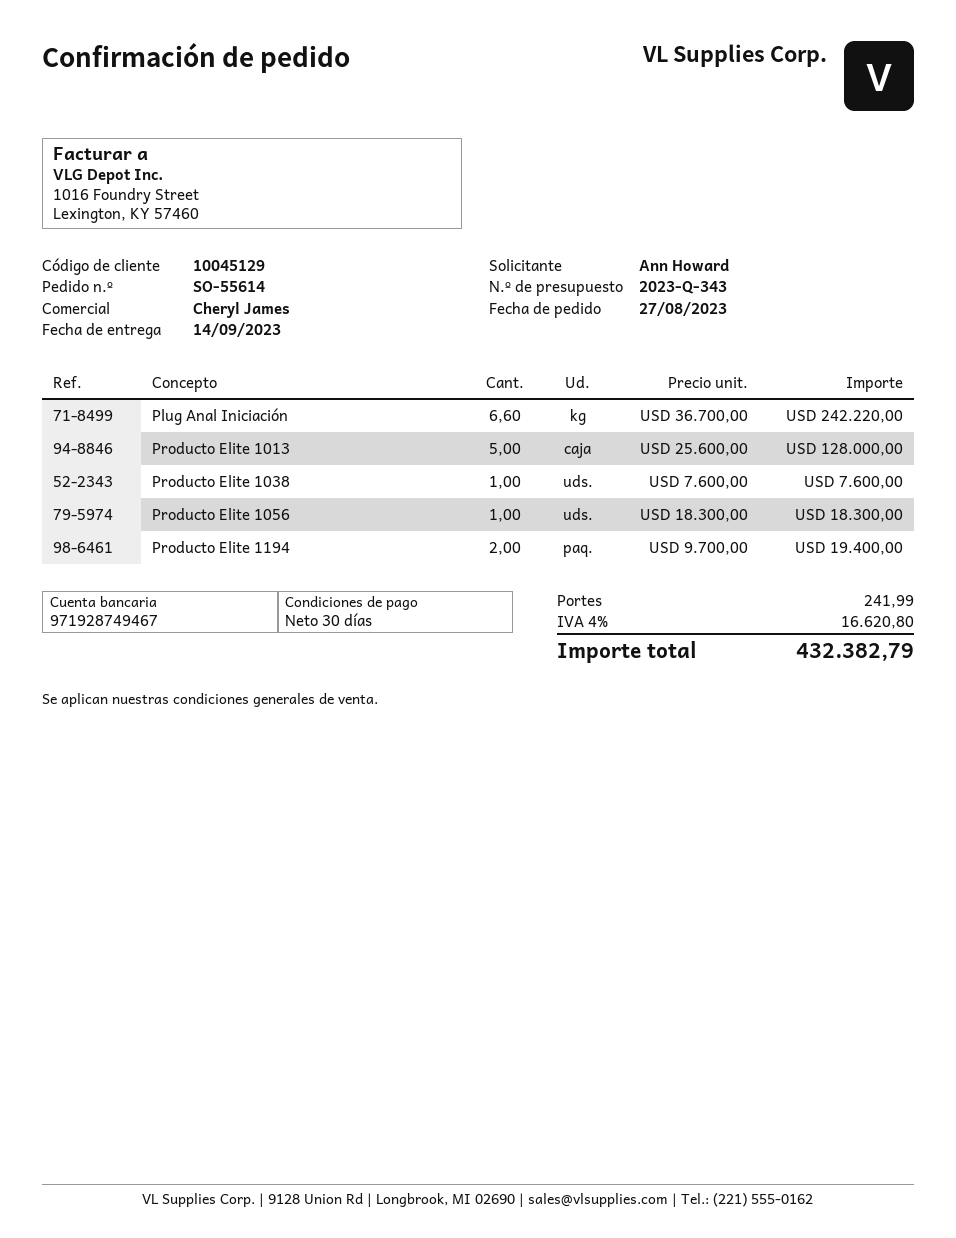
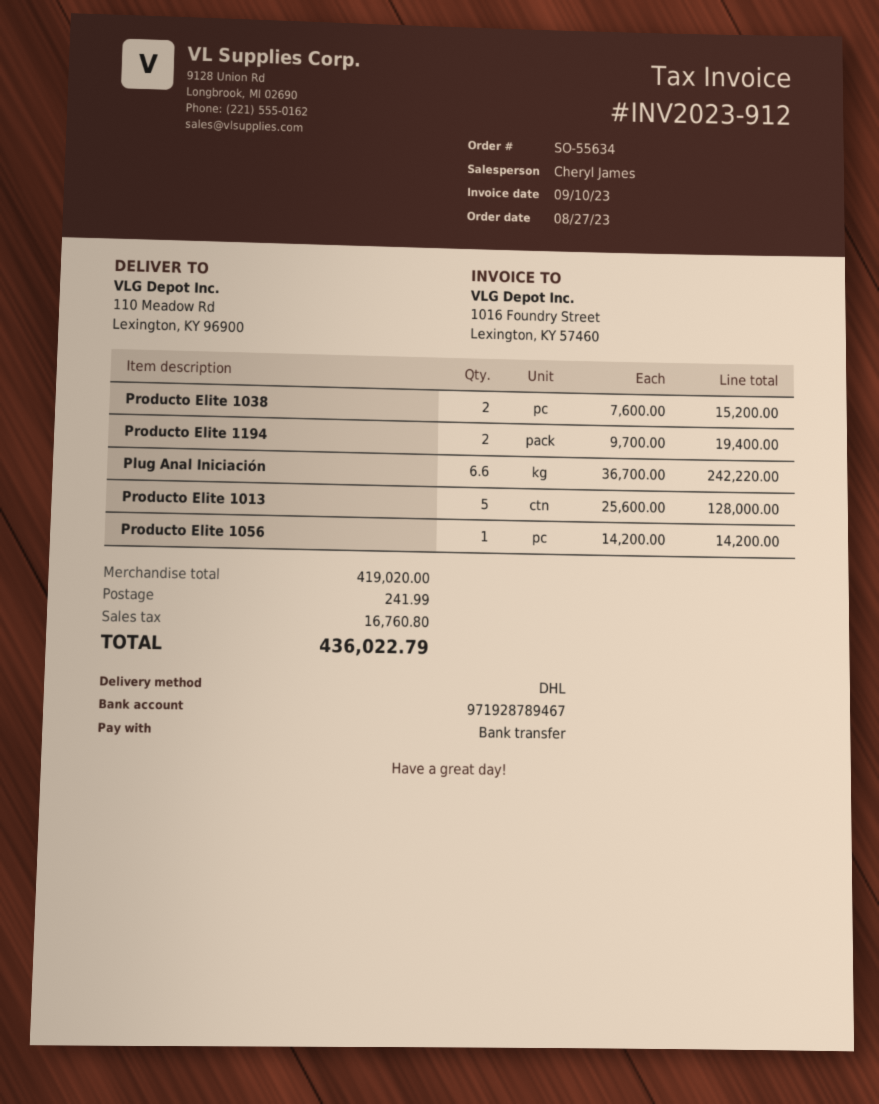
order number: SO-55614 -> SO-55634
bank account: 971928749467 -> 971928789467
Producto Elite 1038: 1 x 7600.00 = 7600.00 -> 2 x 7600.00 = 15200.00
Producto Elite 1056: 1 x 18300.00 = 18300.00 -> 1 x 14200.00 = 14200.00
tax: 16620.80 -> 16760.80
total: 432382.79 -> 436022.79

